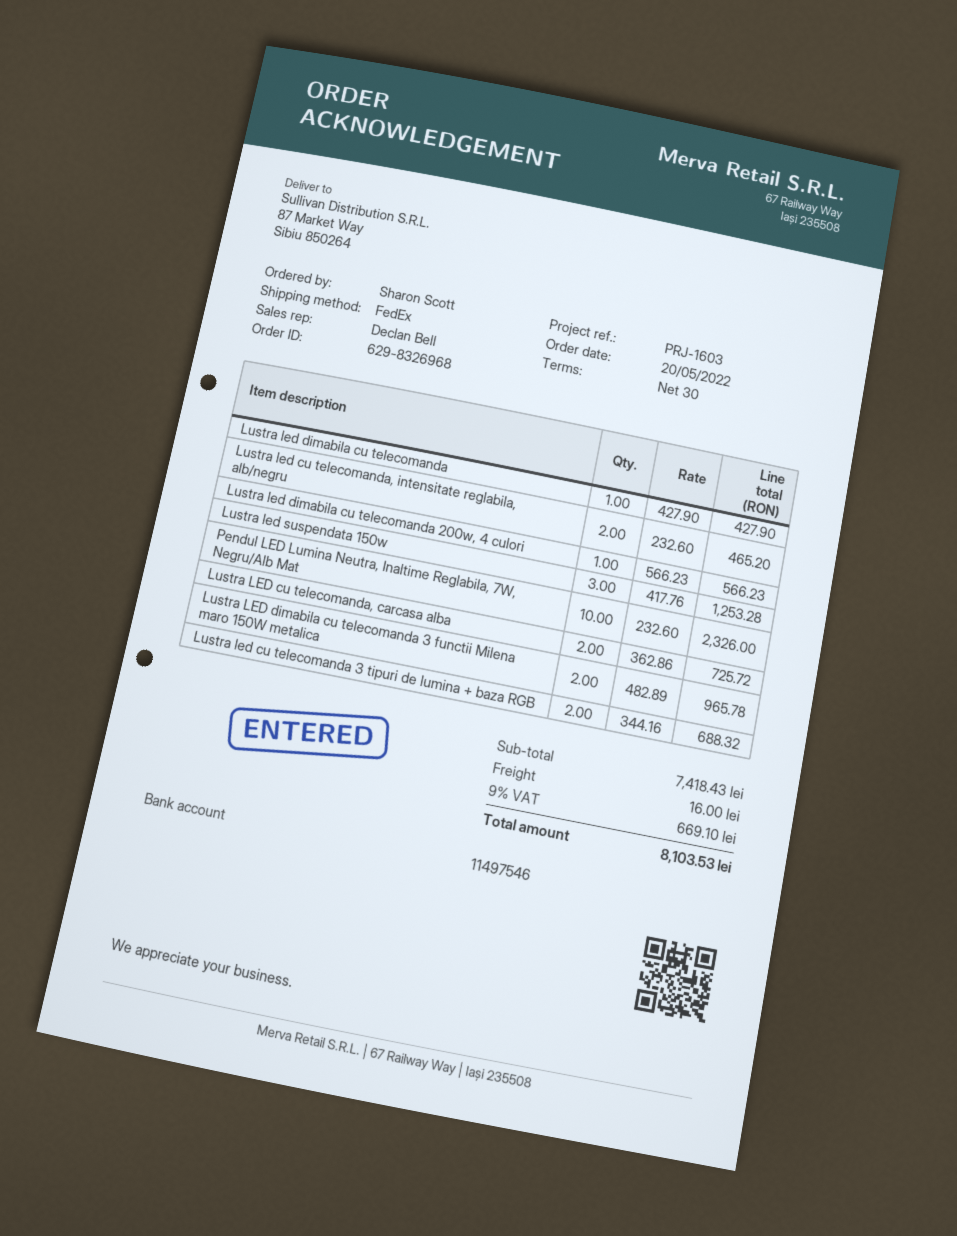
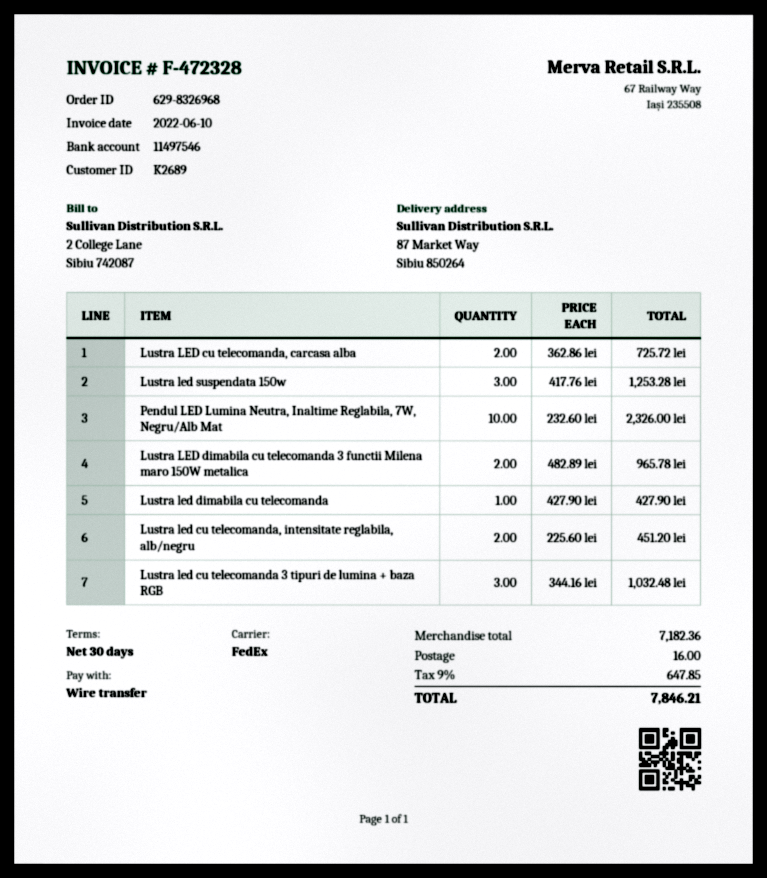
Lustra led cu telecomanda, intensitate reglabila, alb/negru: 2 x 232.60 = 465.20 -> 2 x 225.60 = 451.20
Lustra led dimabila cu telecomanda 200w, 4 culori: 1 x 566.23 = 566.23 -> none
Lustra led cu telecomanda 3 tipuri de lumina + baza RGB: 2 x 344.16 = 688.32 -> 3 x 344.16 = 1032.48
subtotal: 7418.43 -> 7182.36
tax: 9% = 669.10 -> 9% = 647.85
total: 8103.53 -> 7846.21

